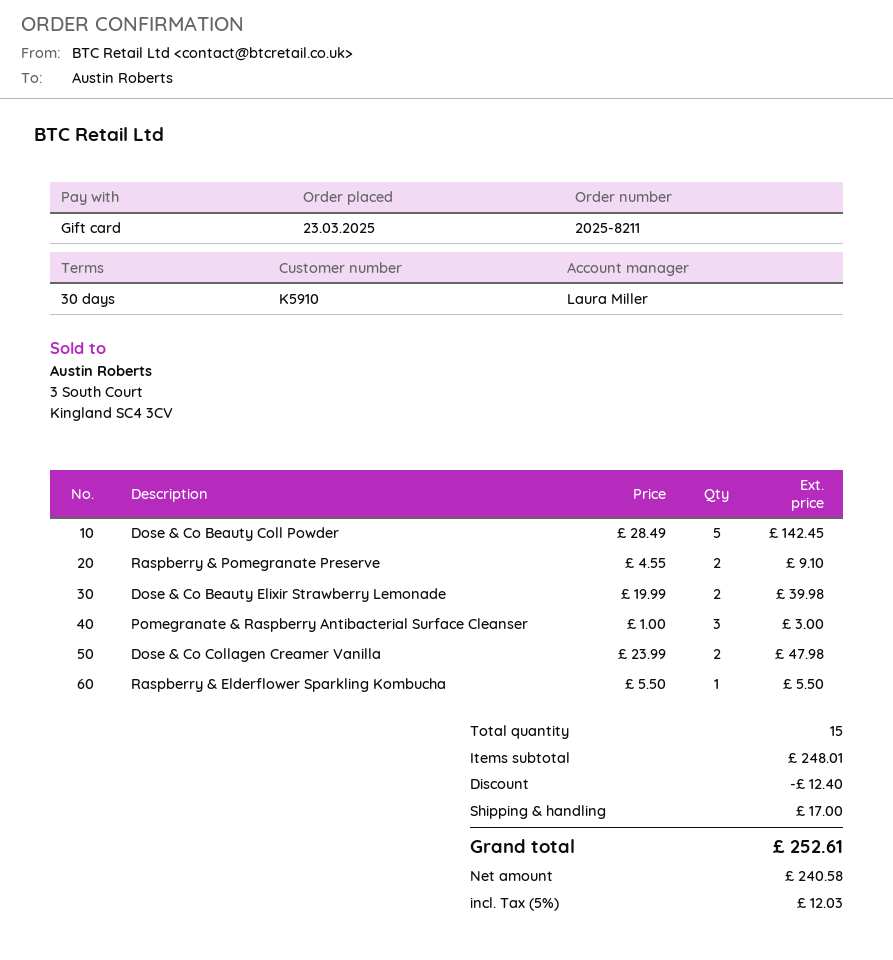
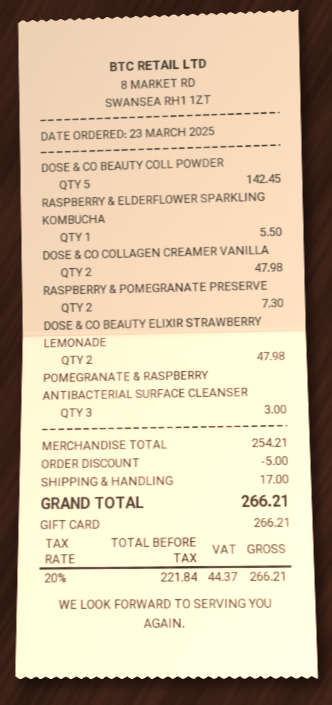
Raspberry & Pomegranate Preserve: 2 for 9.10 -> 2 for 7.30
Dose & Co Beauty Elixir Strawberry Lemonade: 2 for 39.98 -> 2 for 47.98
subtotal: 248.01 -> 254.21
discount: 12.40 -> 5.00
net: 240.58 -> 221.84
tax: 5% = 12.03 -> 20% = 44.37
total: 252.61 -> 266.21

